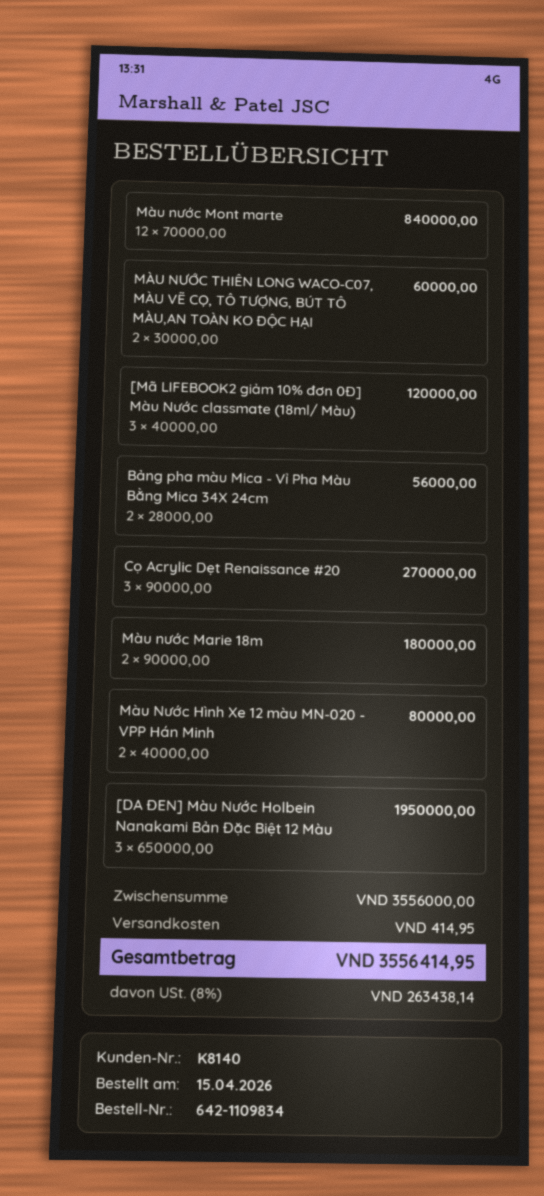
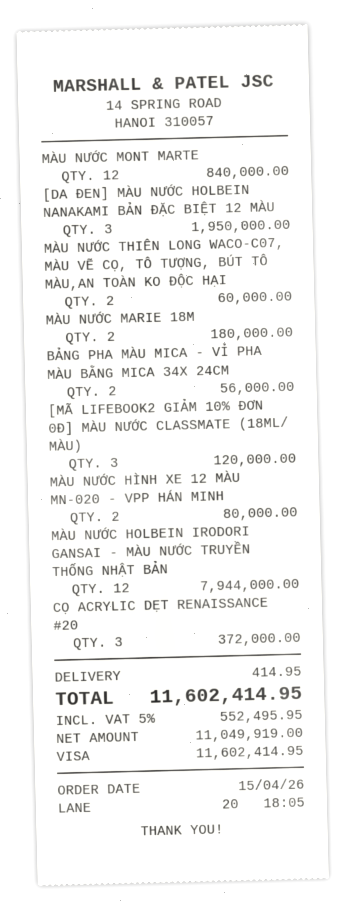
Cọ Acrylic Dẹt Renaissance #20: 3 for 270000.00 -> 3 for 372000.00
MÀU NƯỚC HOLBEIN IRODORI GANSAI - MÀU NƯỚC TRUYỀN THỐNG NHẬT BẢN: none -> 12 for 7944000.00
tax: 8% = 263438.14 -> 5% = 552495.95
total: 3556414.95 -> 11602414.95

